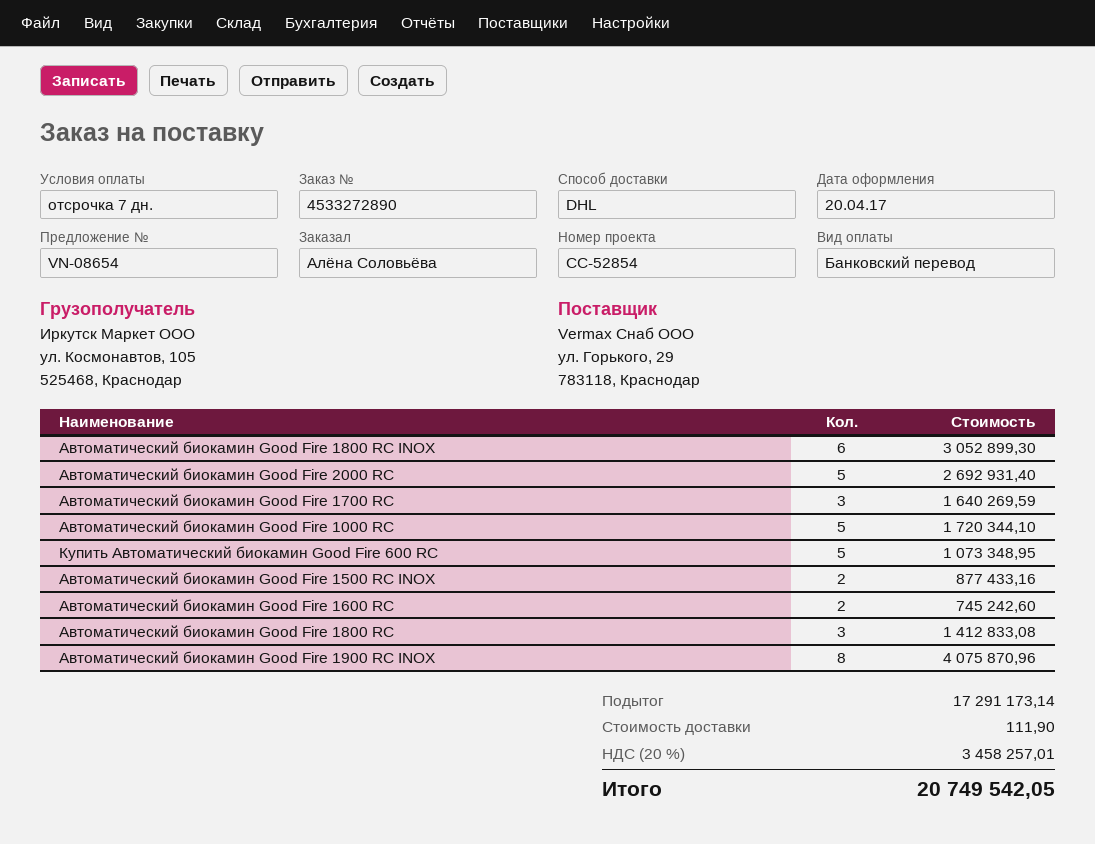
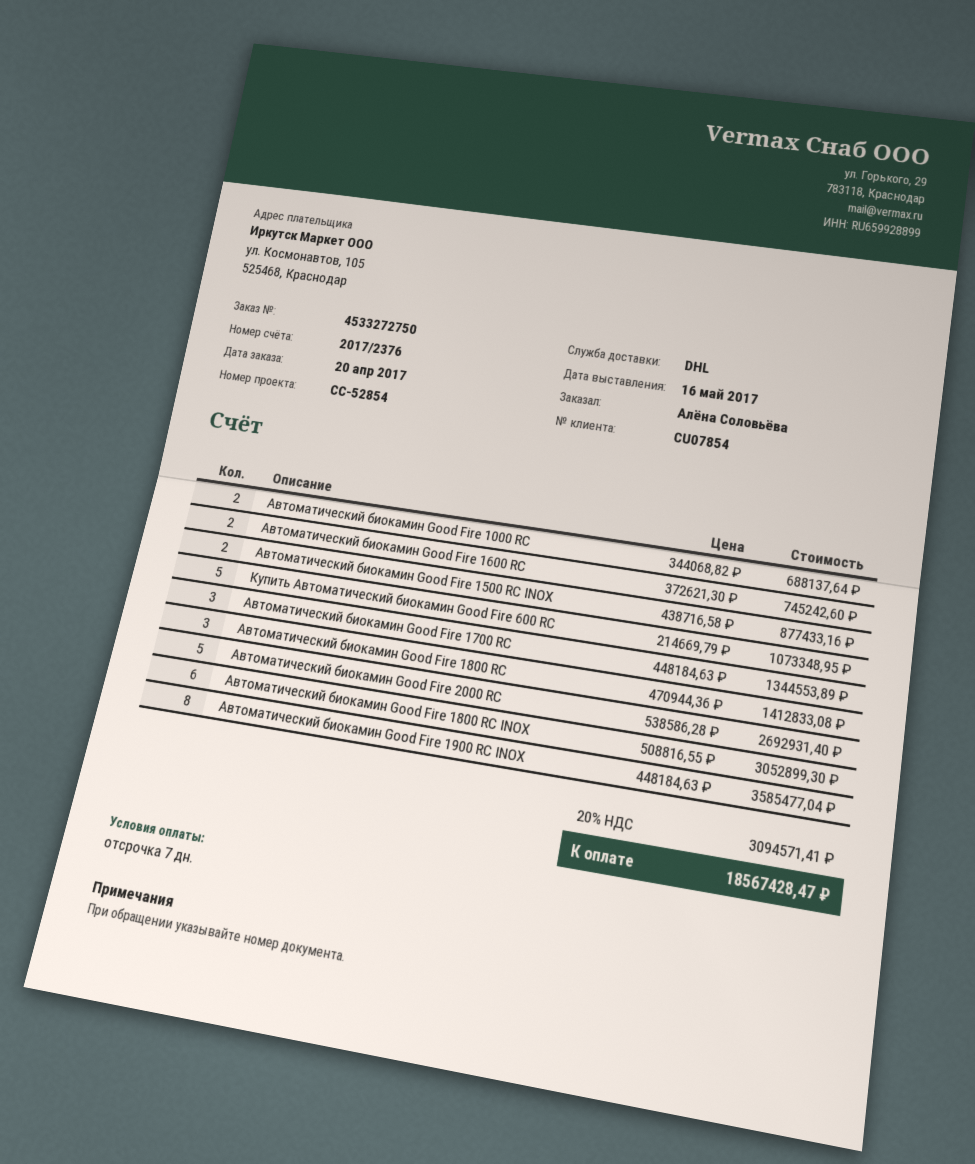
order number: 4533272890 -> 4533272750
Автоматический биокамин Good Fire 1700 RC: 3 for 1640269.59 -> 3 for 1344553.89
Автоматический биокамин Good Fire 1000 RC: 5 for 1720344.10 -> 2 for 688137.64
Автоматический биокамин Good Fire 1900 RC INOX: 8 for 4075870.96 -> 8 for 3585477.04
shipping: 111.90 -> none
tax: 20% = 3458257.01 -> 20% = 3094571.41
total: 20749542.05 -> 18567428.47

